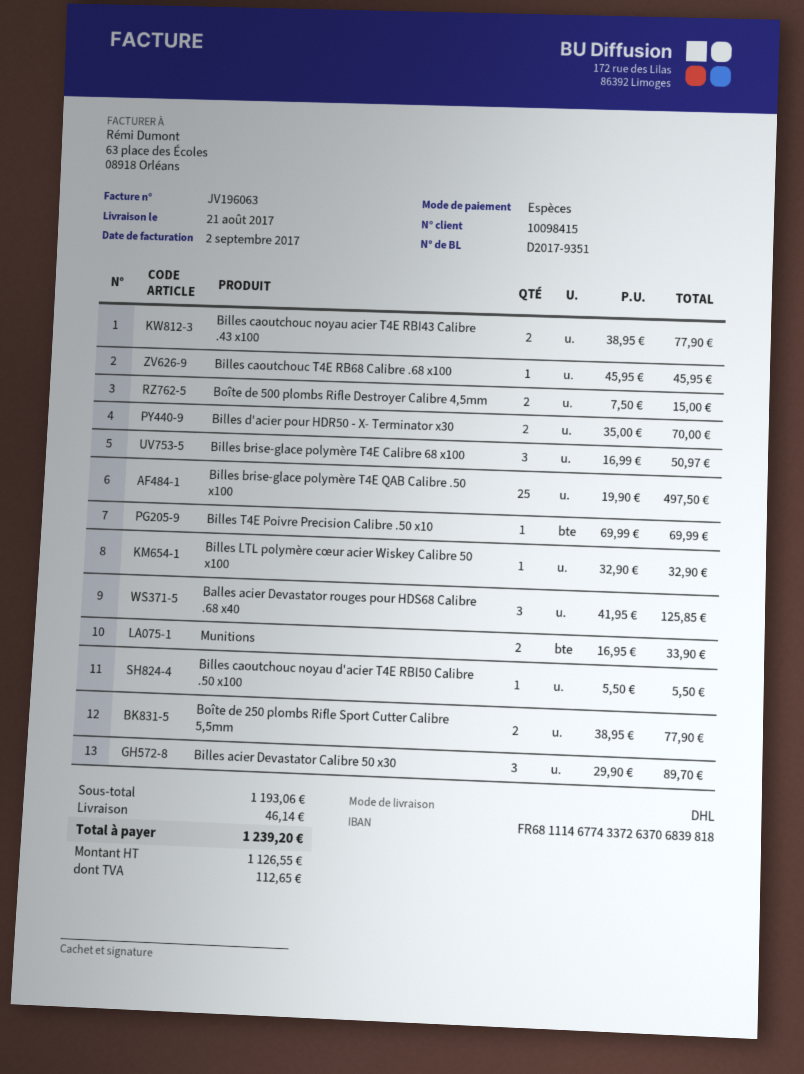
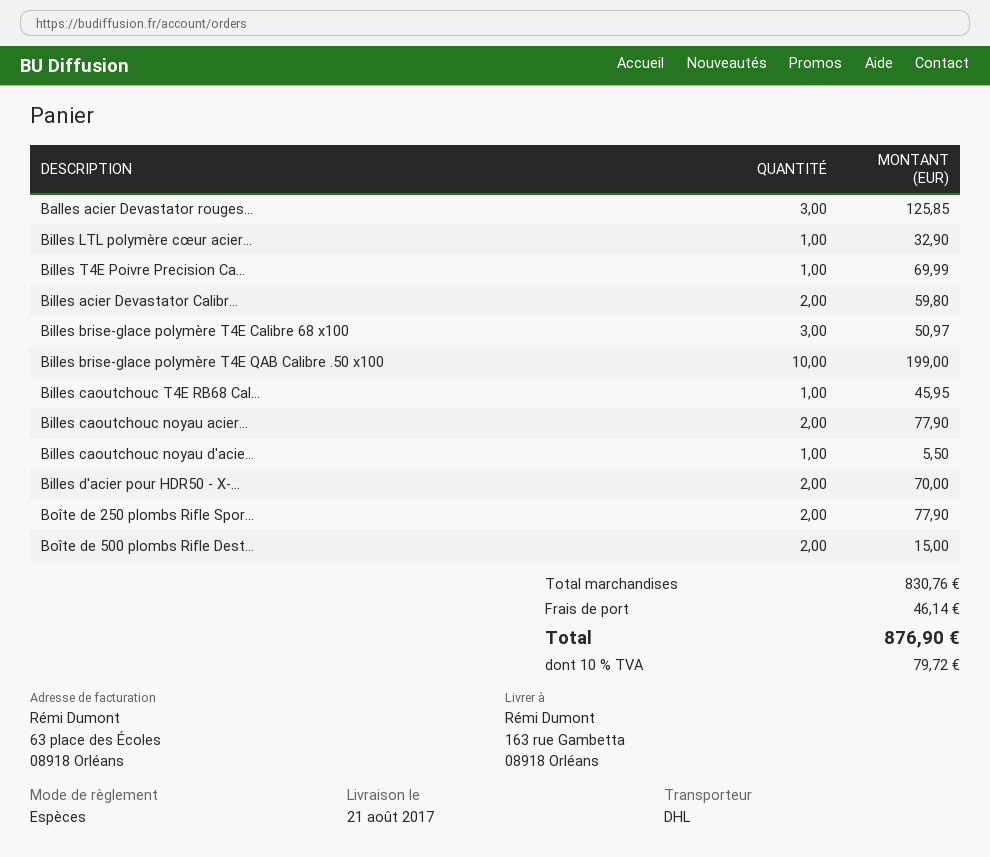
Billes brise-glace polymère T4E QAB Calibre .50 x100: 25 for 497.50 -> 10 for 199.00
Munitions: 2 for 33.90 -> none
Billes acier Devastator Calibre 50 x30: 3 for 89.70 -> 2 for 59.80
subtotal: 1193.06 -> 830.76
tax: 112.65 -> 79.72
total: 1239.20 -> 876.90

